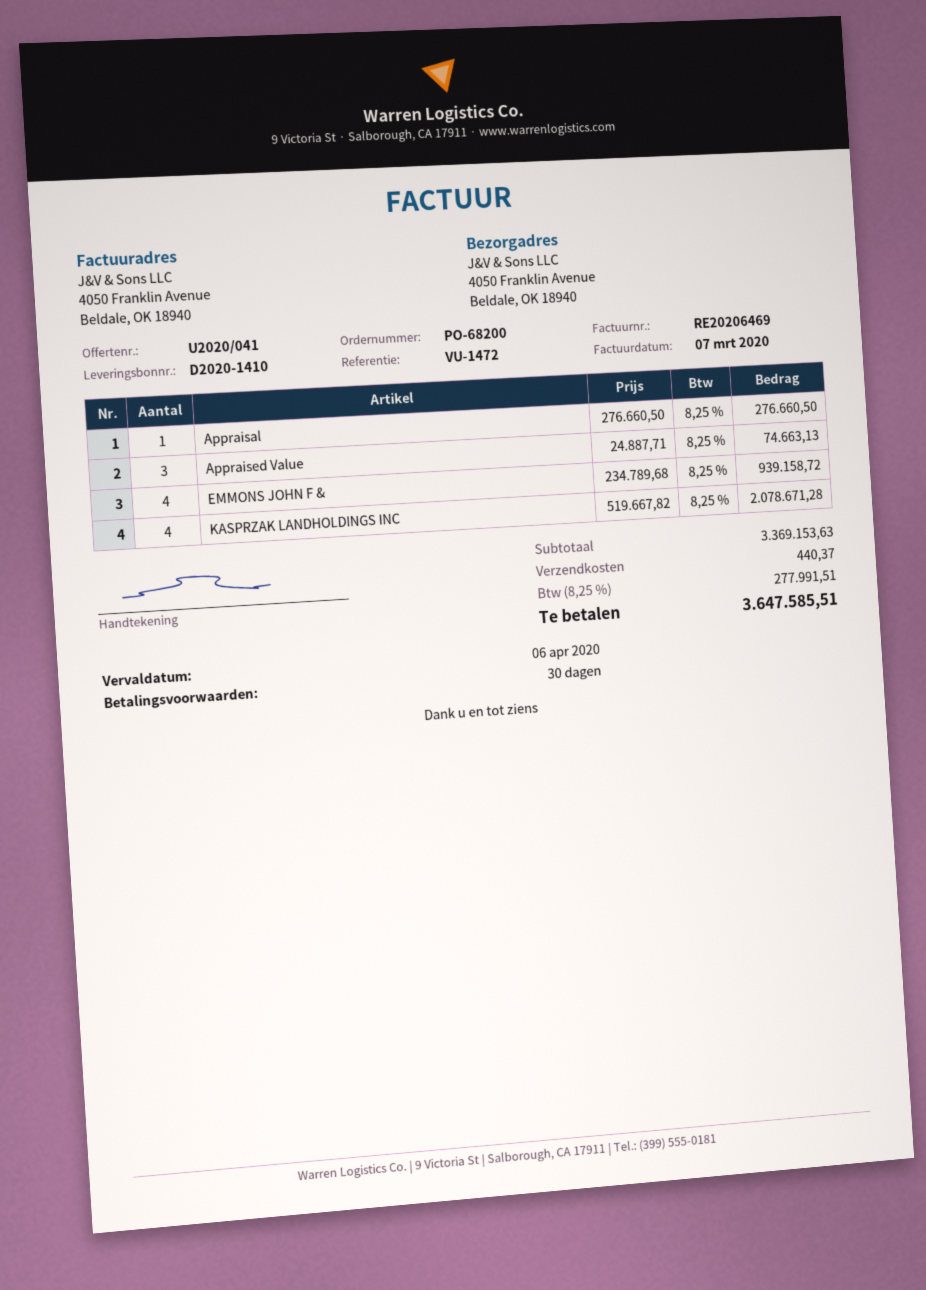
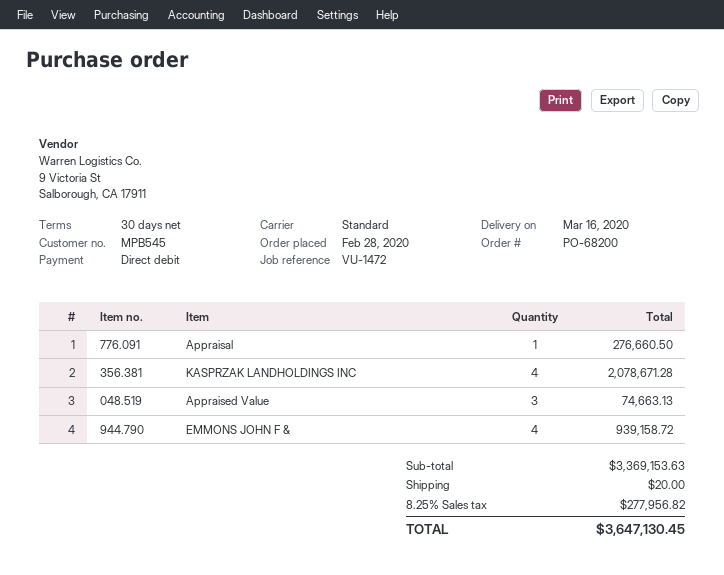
shipping: 440.37 -> 20.00
tax: 8.25% = 277991.51 -> 8.25% = 277956.82
total: 3647585.51 -> 3647130.45

